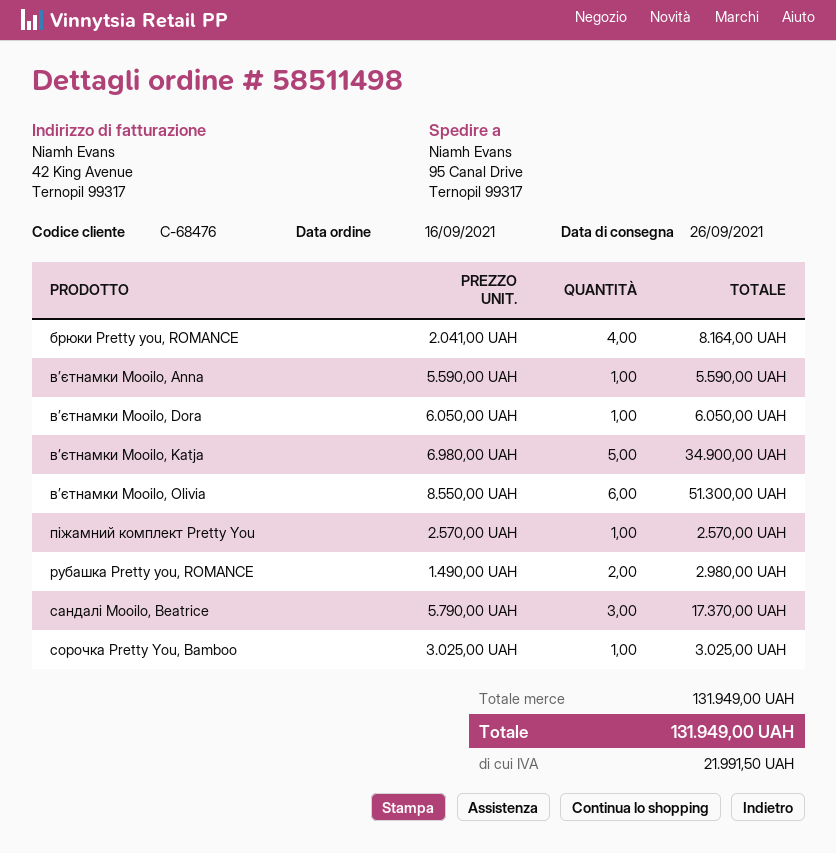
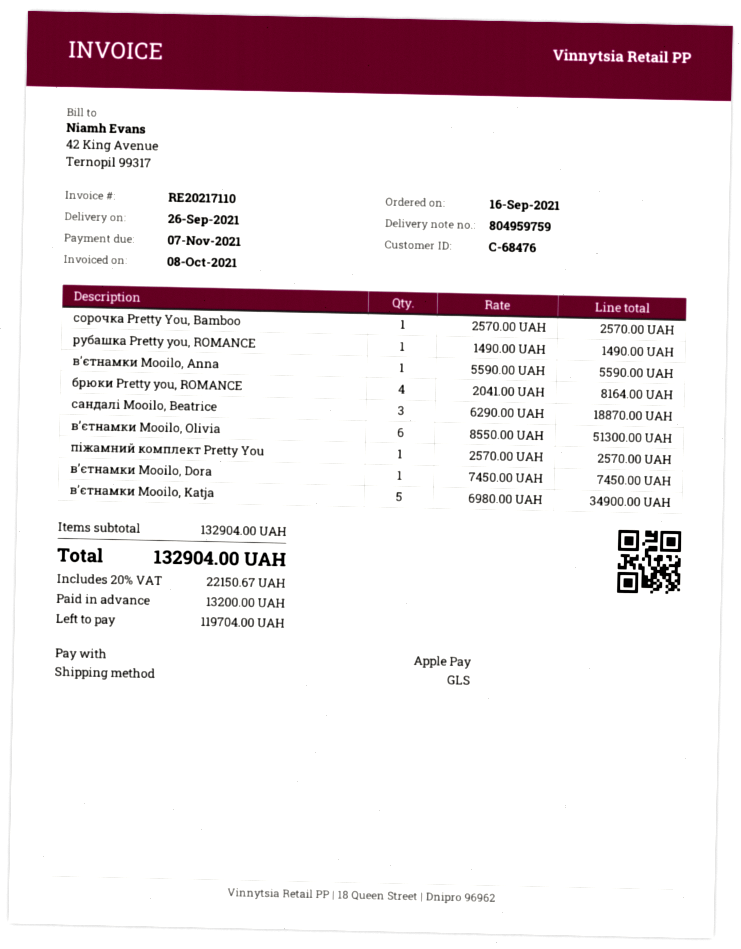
вʼєтнамки Mooilo, Dora: 1 x 6050.00 = 6050.00 -> 1 x 7450.00 = 7450.00
рубашка Pretty you, ROMANCE: 2 x 1490.00 = 2980.00 -> 1 x 1490.00 = 1490.00
сандалi Mooilo, Beatrice: 3 x 5790.00 = 17370.00 -> 3 x 6290.00 = 18870.00
сорочка Pretty You, Bamboo: 1 x 3025.00 = 3025.00 -> 1 x 2570.00 = 2570.00
subtotal: 131949.00 -> 132904.00
tax: 21991.50 -> 22150.67
total: 131949.00 -> 132904.00

